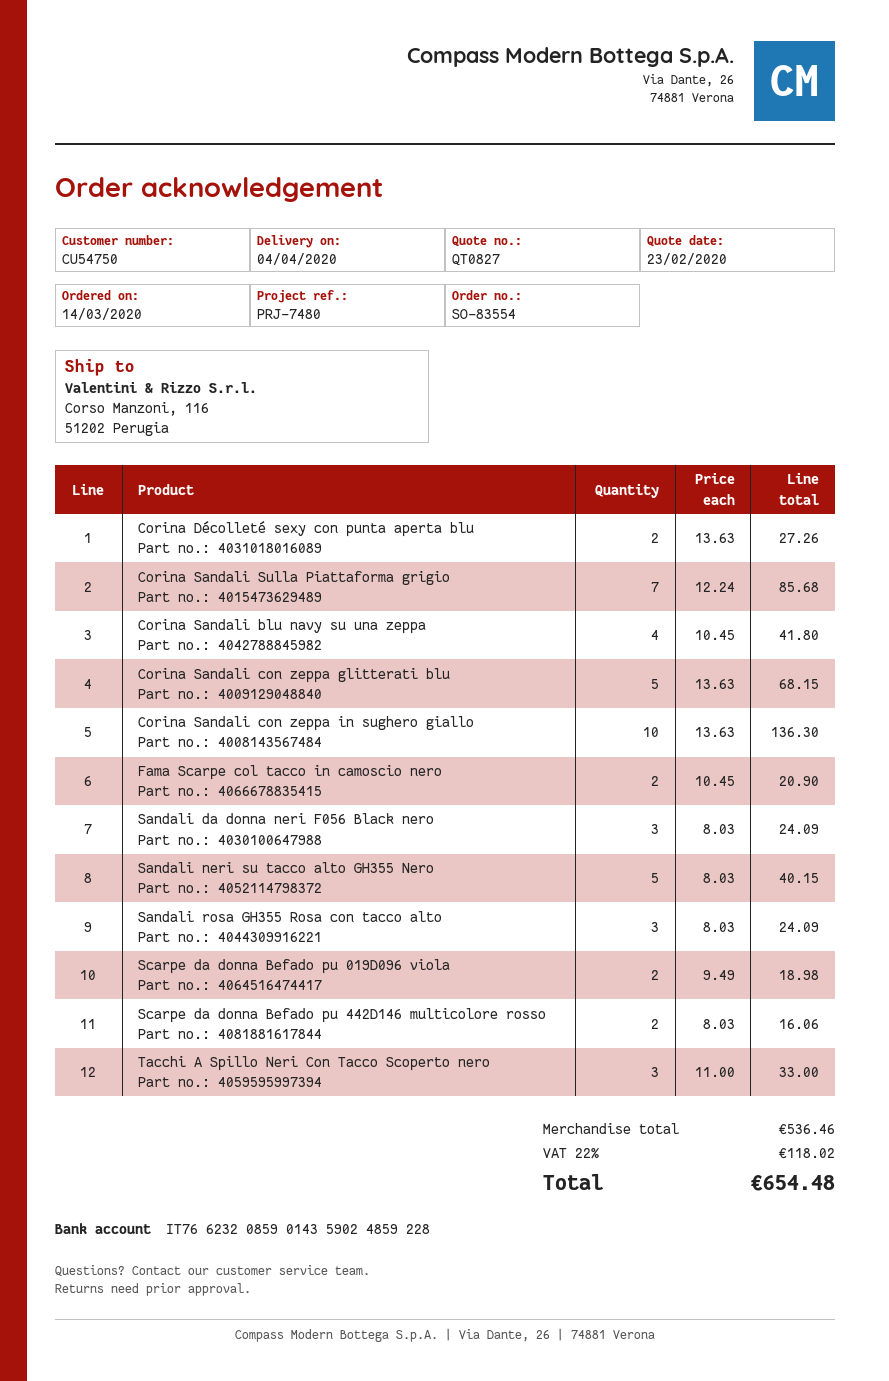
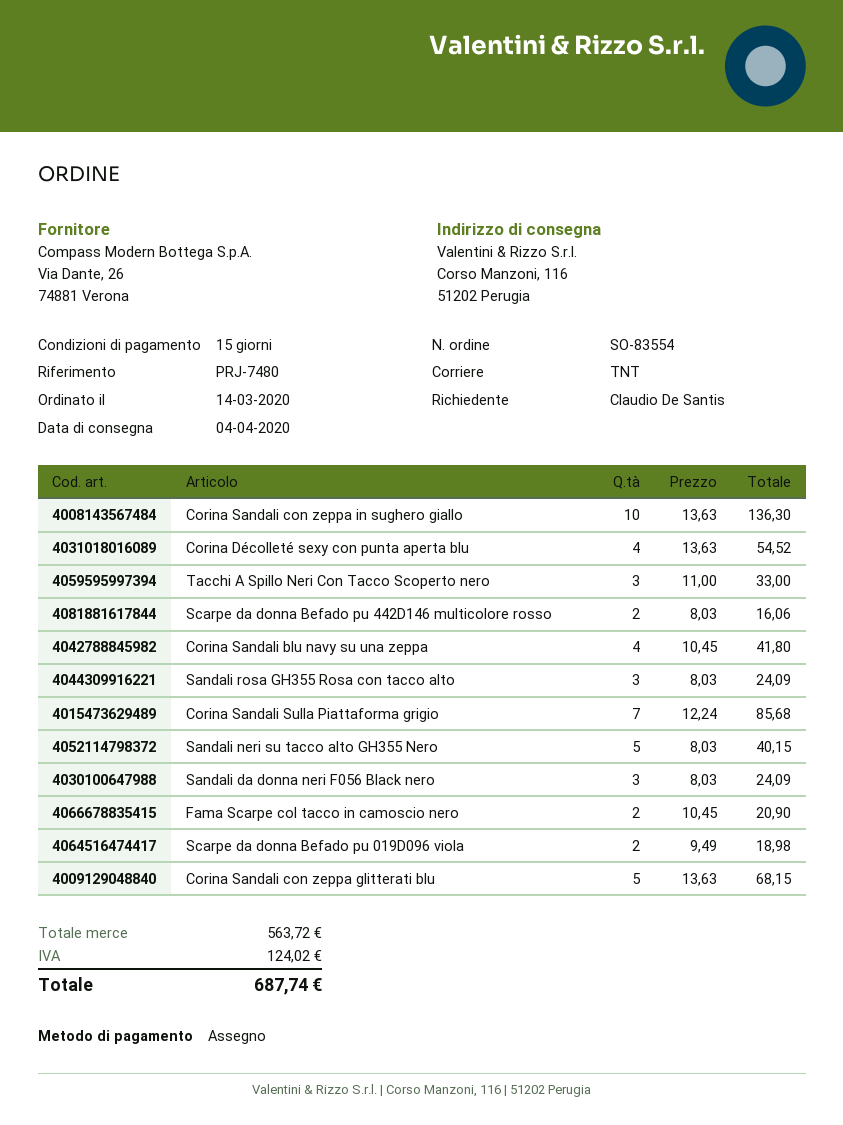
Corina Décolleté sexy con punta aperta blu: 2 x 13.63 = 27.26 -> 4 x 13.63 = 54.52
subtotal: 536.46 -> 563.72
tax: 118.02 -> 124.02
total: 654.48 -> 687.74

